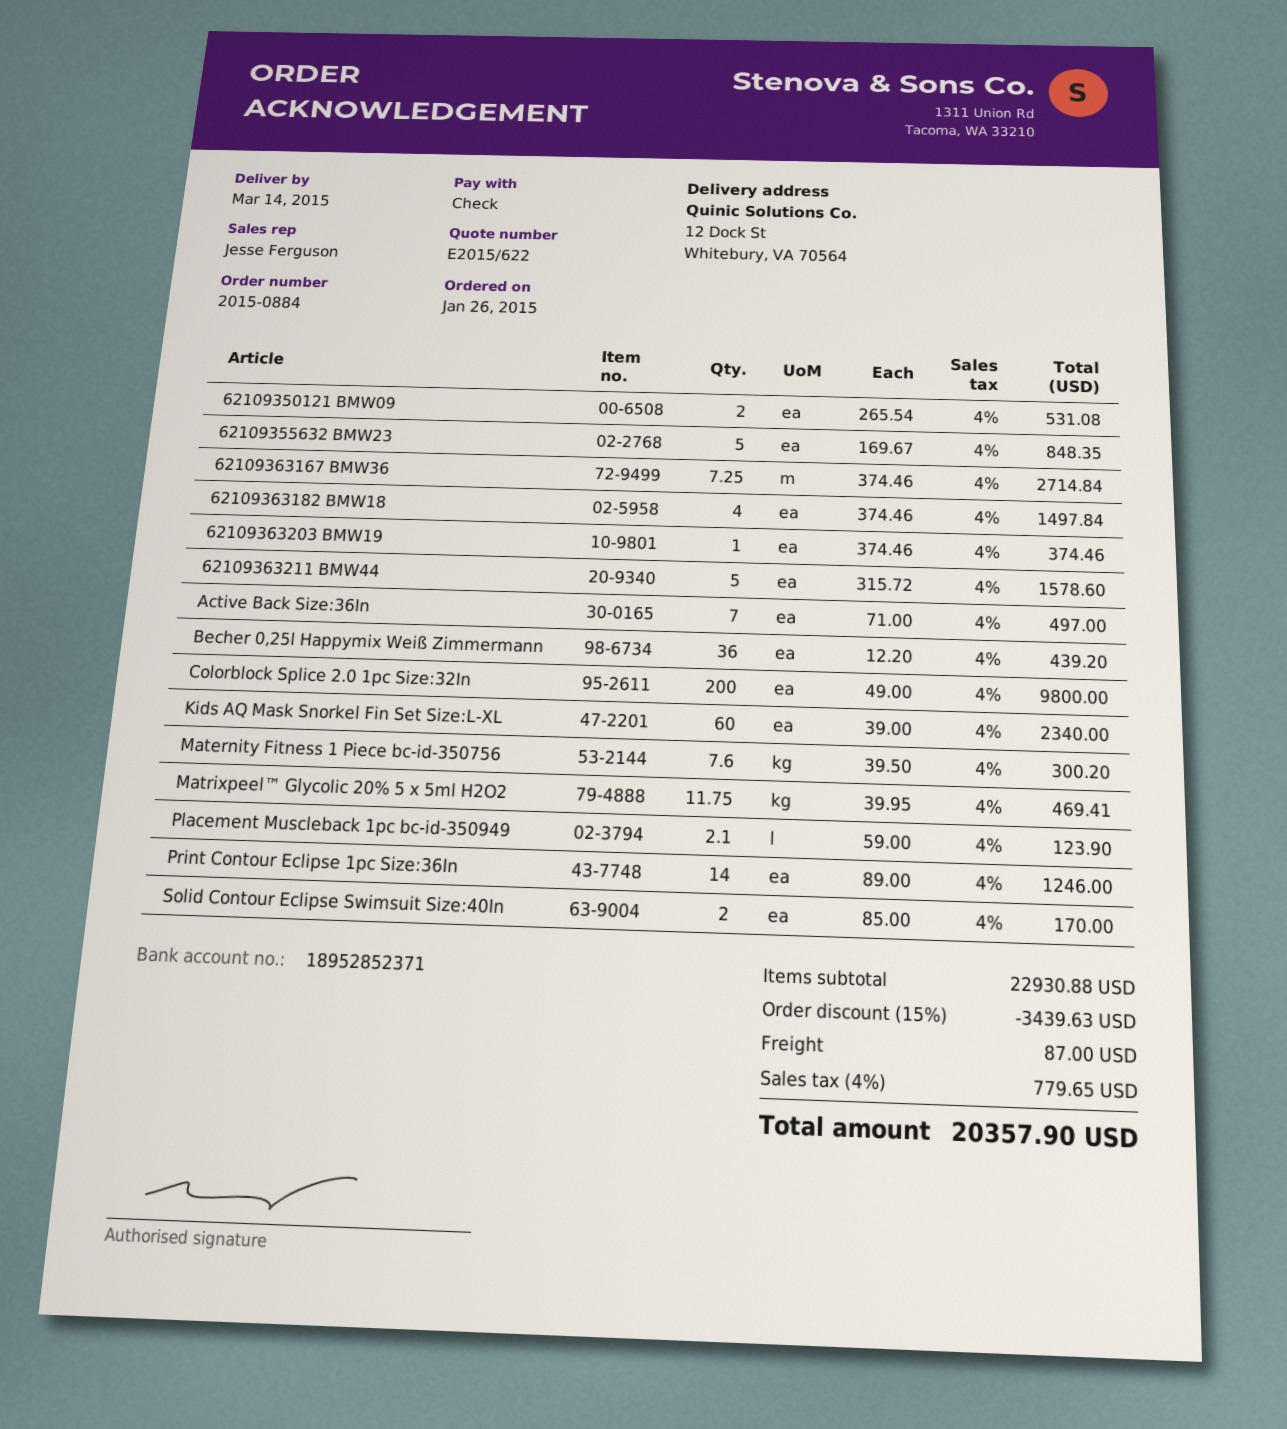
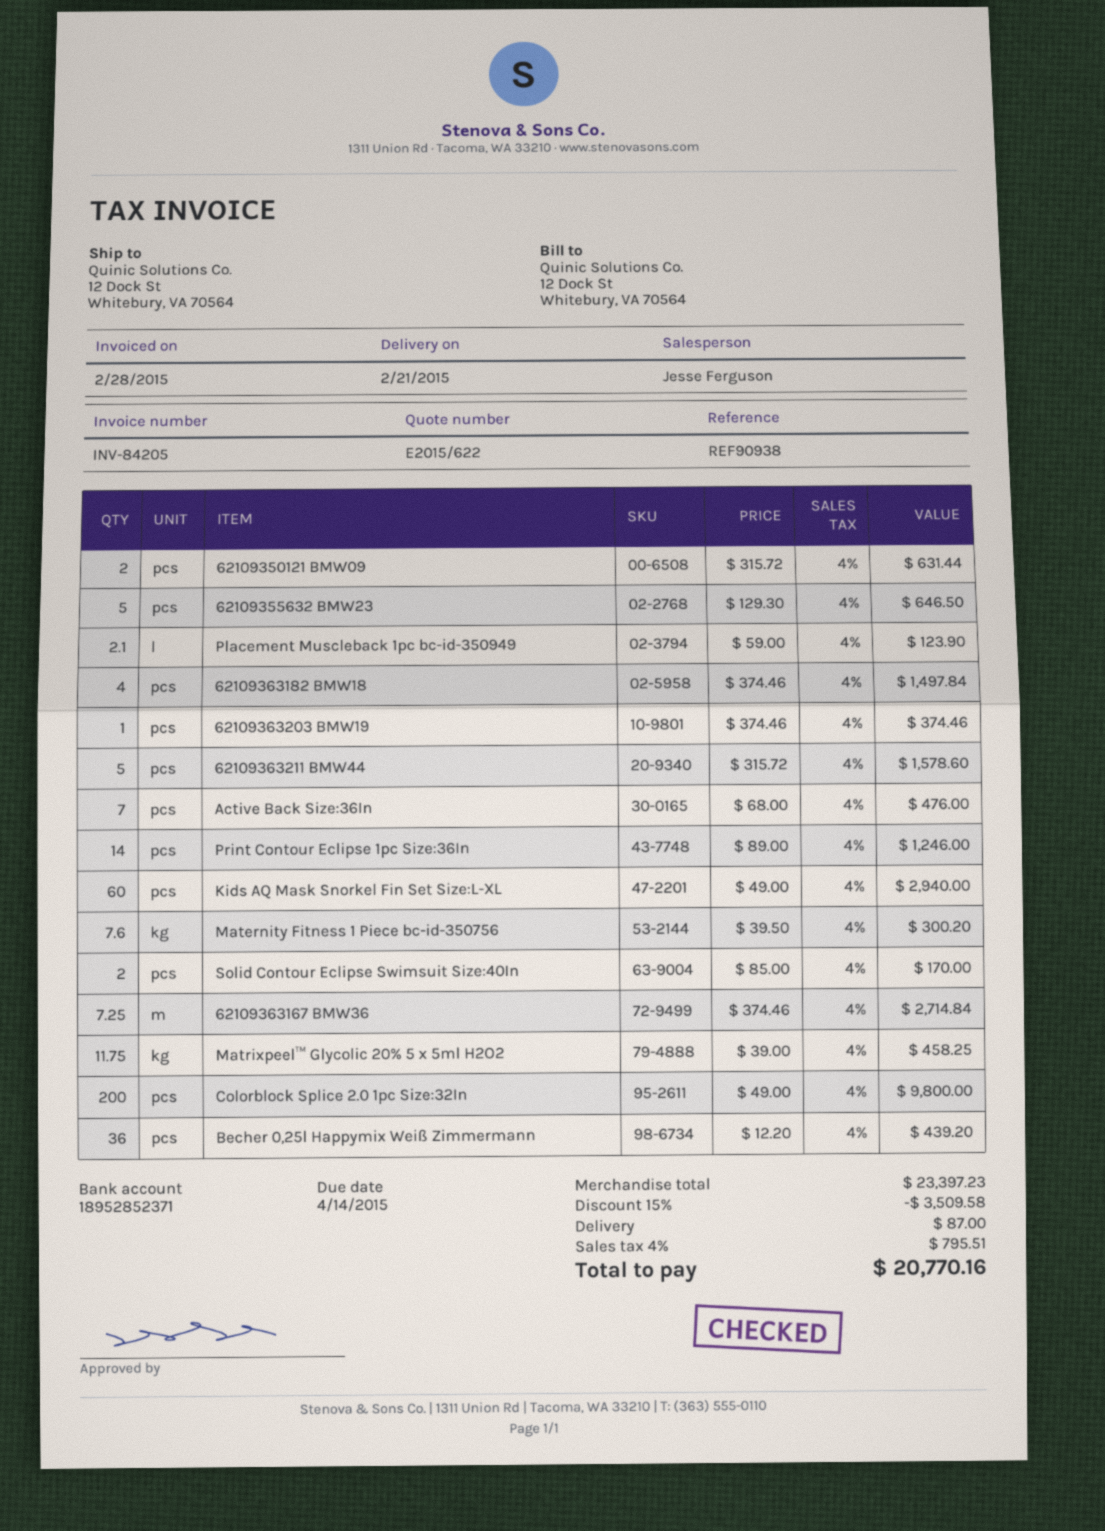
delivery date: 2015-03-14 -> 2015-02-21
62109350121 BMW09: 2 x 265.54 = 531.08 -> 2 x 315.72 = 631.44
62109355632 BMW23: 5 x 169.67 = 848.35 -> 5 x 129.30 = 646.50
Active Back Size:36In: 7 x 71.00 = 497.00 -> 7 x 68.00 = 476.00
Kids AQ Mask Snorkel Fin Set Size:L-XL: 60 x 39.00 = 2340.00 -> 60 x 49.00 = 2940.00
Matrixpeel™ Glycolic 20% 5 x 5ml H2O2: 11.75 x 39.95 = 469.41 -> 11.75 x 39.00 = 458.25
subtotal: 22930.88 -> 23397.23
discount: 15% = 3439.63 -> 15% = 3509.58
tax: 4% = 779.65 -> 4% = 795.51
total: 20357.90 -> 20770.16

